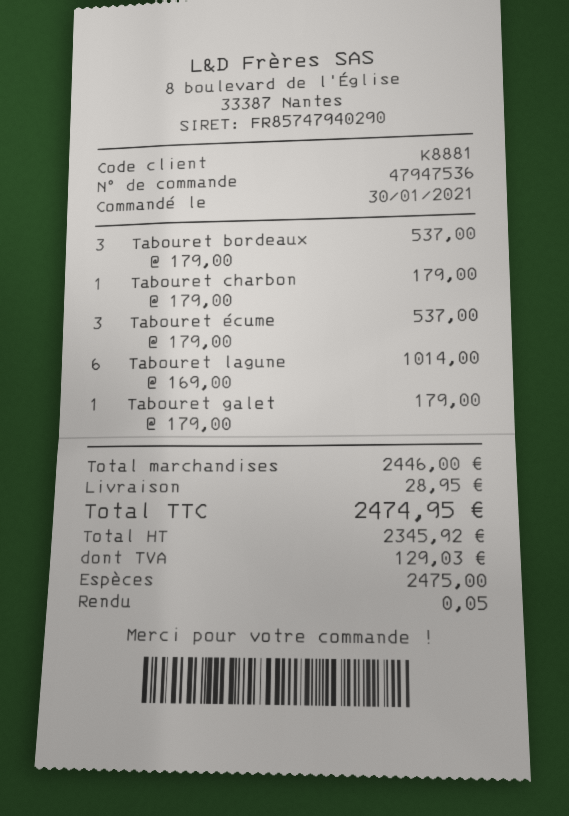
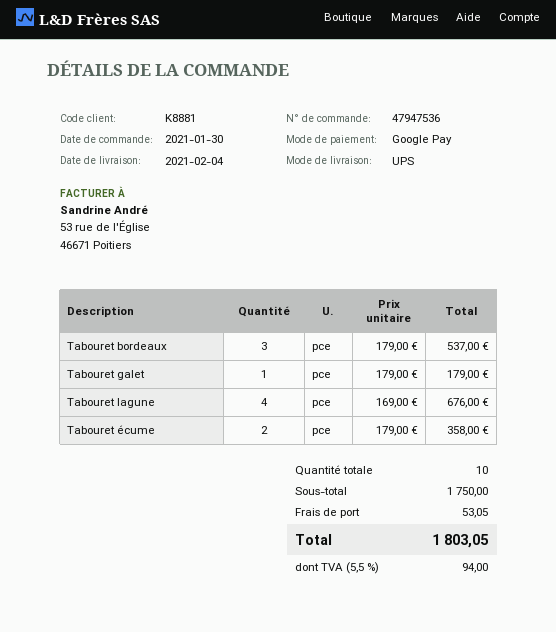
payment method: cash -> Google Pay
Tabouret charbon: 1 x 179.00 = 179.00 -> none
Tabouret écume: 3 x 179.00 = 537.00 -> 2 x 179.00 = 358.00
Tabouret lagune: 6 x 169.00 = 1014.00 -> 4 x 169.00 = 676.00
subtotal: 2446.00 -> 1750.00
shipping: 28.95 -> 53.05
tax: 129.03 -> 94.00
total: 2474.95 -> 1803.05

